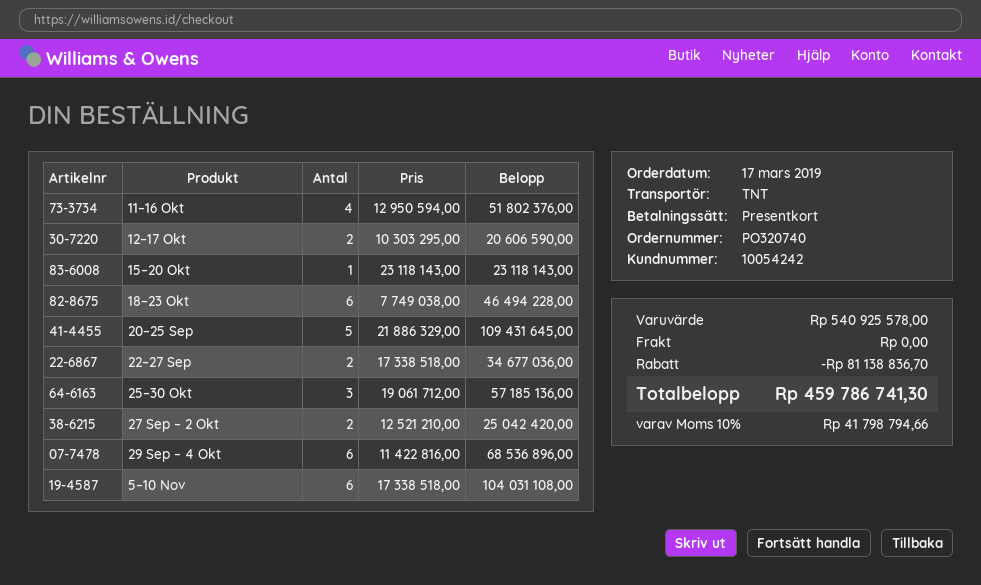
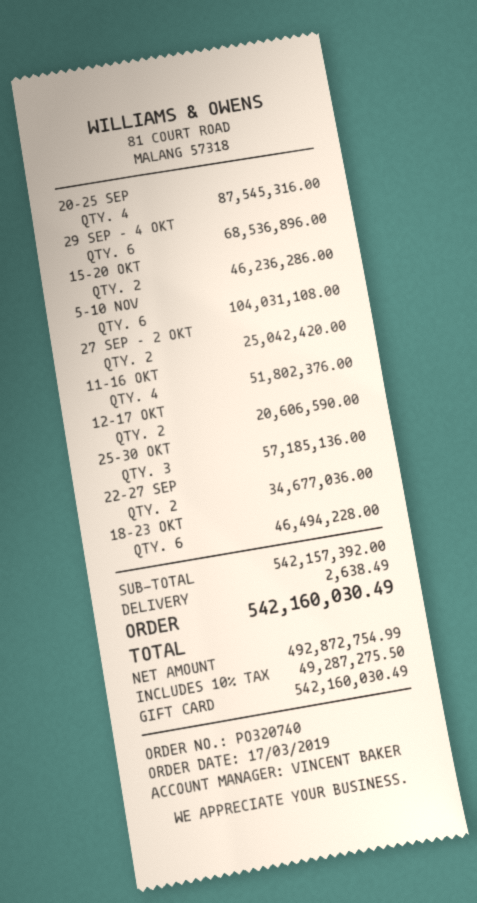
15–20 Okt: 1 for 23118143.00 -> 2 for 46236286.00
20–25 Sep: 5 for 109431645.00 -> 4 for 87545316.00
subtotal: 540925578.00 -> 542157392.00
discount: 81138836.70 -> none
shipping: 0.00 -> 2638.49
tax: 10% = 41798794.66 -> 10% = 49287275.50
total: 459786741.30 -> 542160030.49

